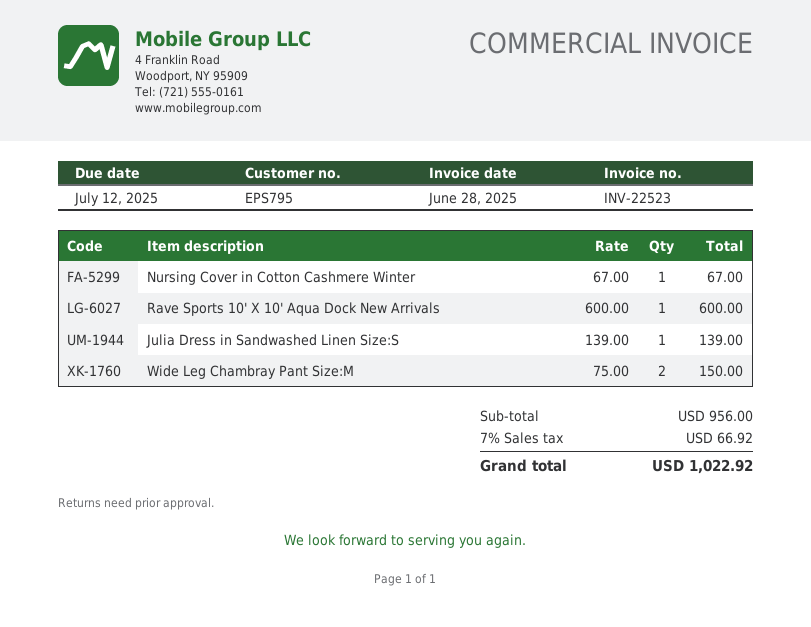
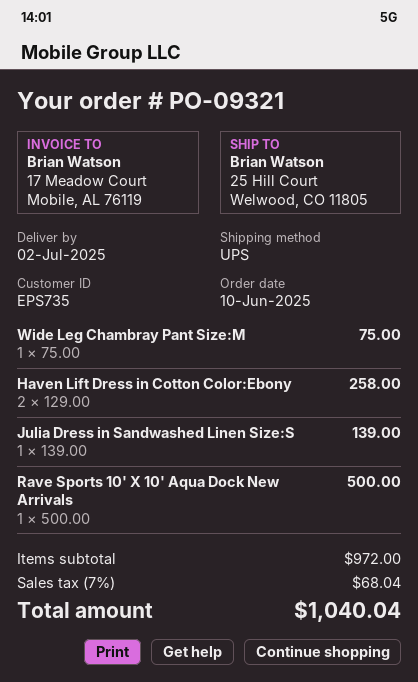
customer number: EPS795 -> EPS735
Nursing Cover in Cotton Cashmere Winter: 1 x 67.00 = 67.00 -> none
Rave Sports 10' X 10' Aqua Dock New Arrivals: 1 x 600.00 = 600.00 -> 1 x 500.00 = 500.00
Wide Leg Chambray Pant Size:M: 2 x 75.00 = 150.00 -> 1 x 75.00 = 75.00
Haven Lift Dress in Cotton Color:Ebony: none -> 2 x 129.00 = 258.00
subtotal: 956.00 -> 972.00
tax: 7% = 66.92 -> 7% = 68.04
total: 1022.92 -> 1040.04

